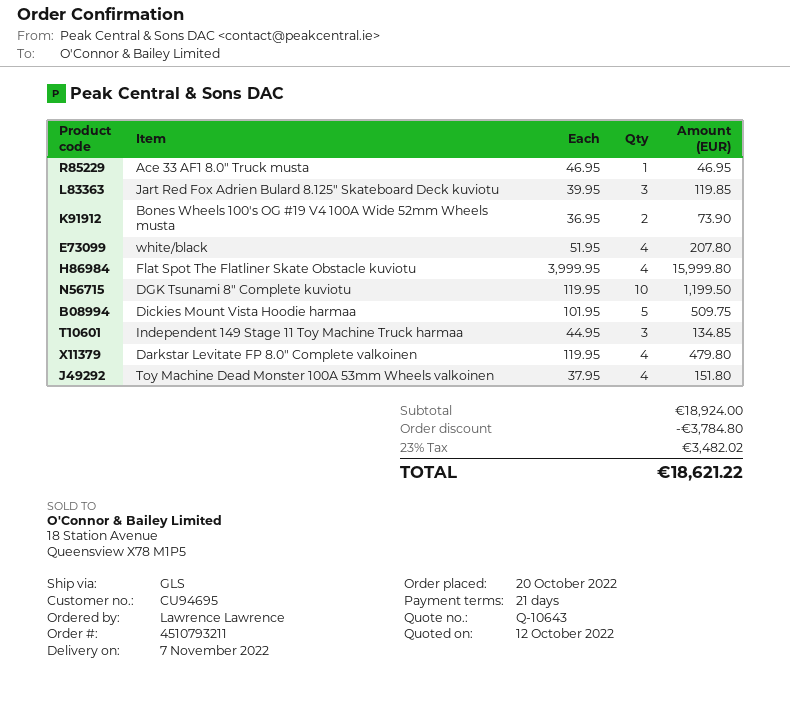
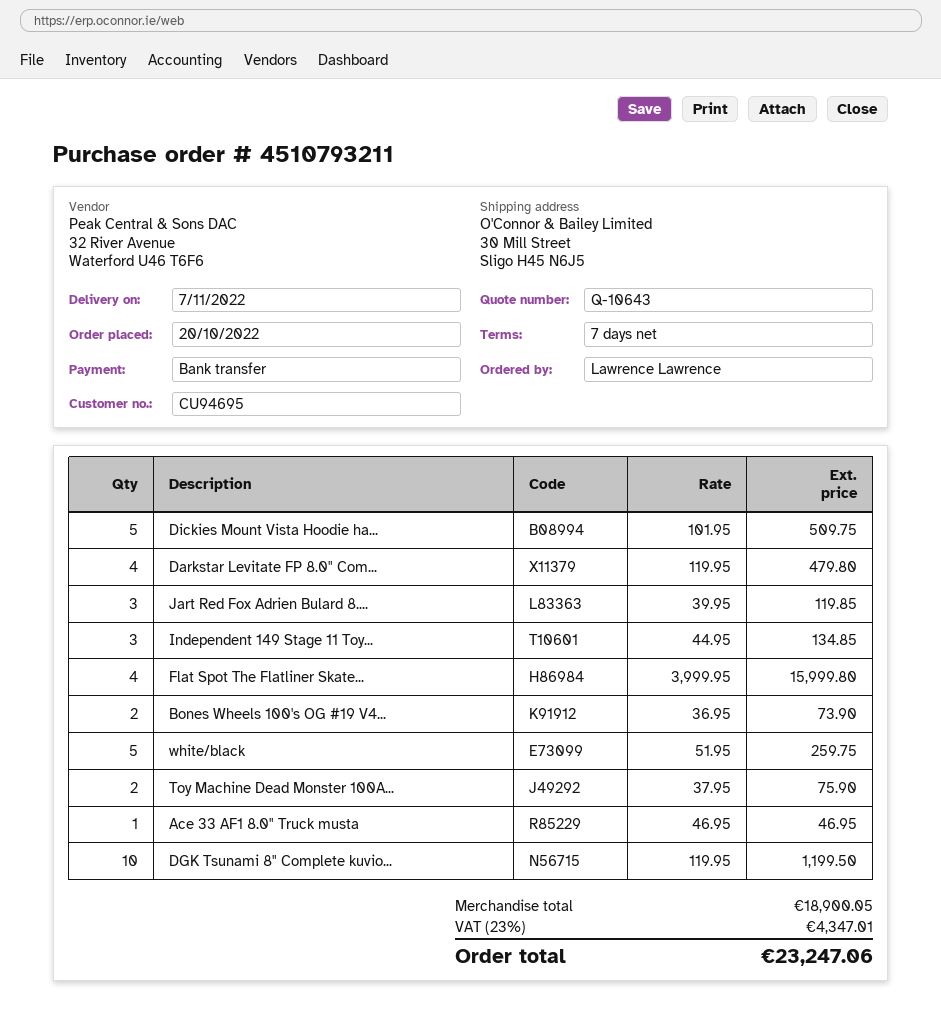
payment terms: 21 days -> 7 days
white/black: 4 x 51.95 = 207.80 -> 5 x 51.95 = 259.75
Toy Machine Dead Monster 100A 53mm Wheels valkoinen: 4 x 37.95 = 151.80 -> 2 x 37.95 = 75.90
subtotal: 18924.00 -> 18900.05
discount: 3784.80 -> none
tax: 23% = 3482.02 -> 23% = 4347.01
total: 18621.22 -> 23247.06

